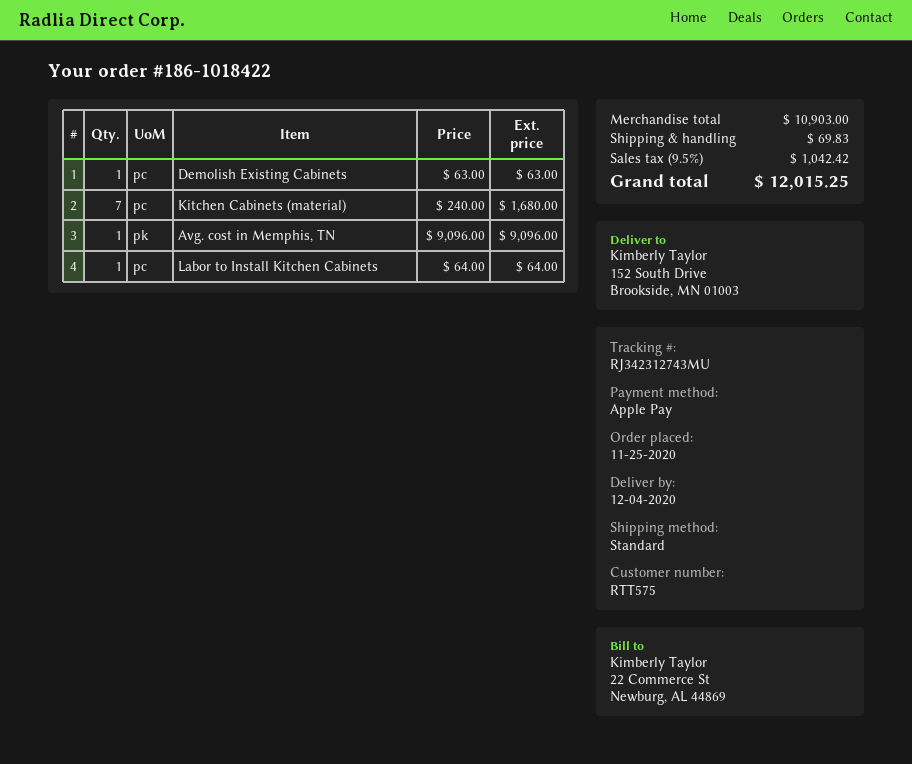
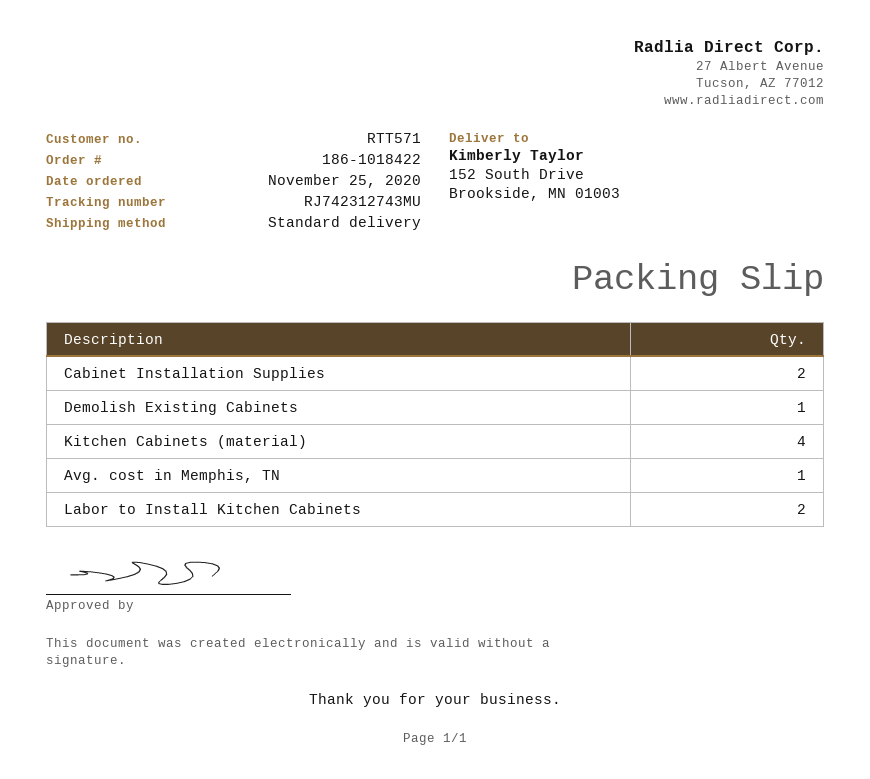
customer number: RTT575 -> RTT571
tracking number: RJ342312743MU -> RJ742312743MU
Kitchen Cabinets (material): 7 -> 4
Labor to Install Kitchen Cabinets: 1 -> 2
Cabinet Installation Supplies: none -> 2

